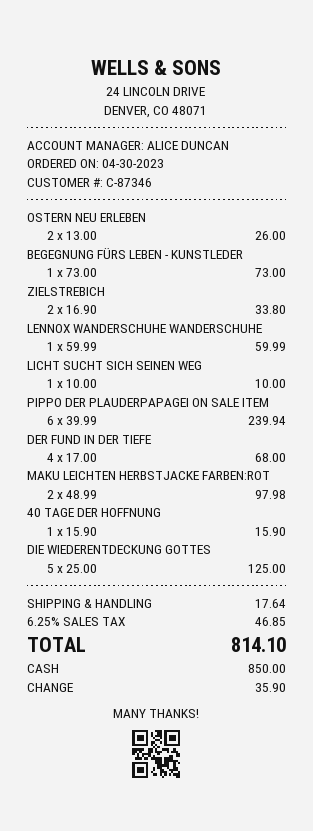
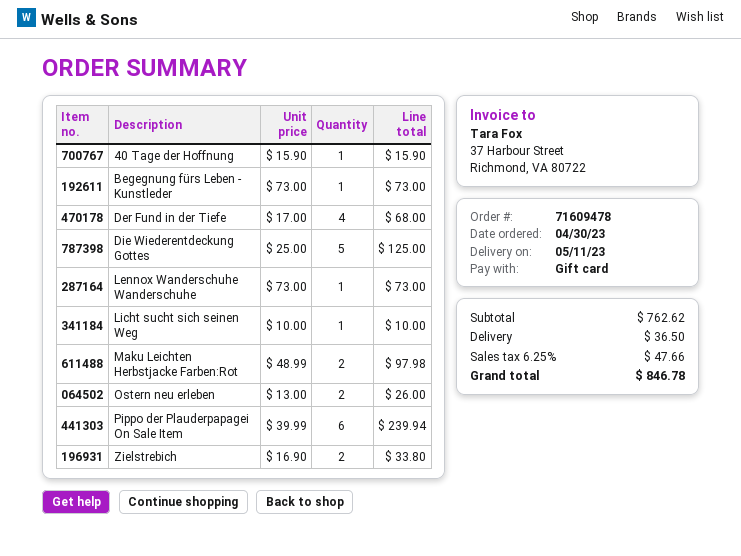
payment method: cash -> gift card
LENNOX WANDERSCHUHE WANDERSCHUHE: 1 x 59.99 = 59.99 -> 1 x 73.00 = 73.00
shipping: 17.64 -> 36.50
tax: 6.25% = 46.85 -> 6.25% = 47.66
total: 814.10 -> 846.78

